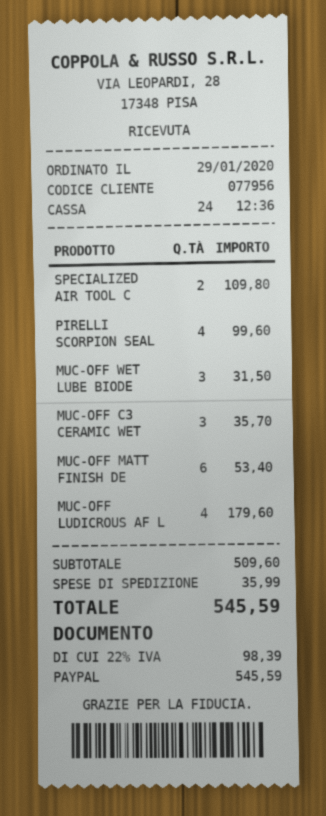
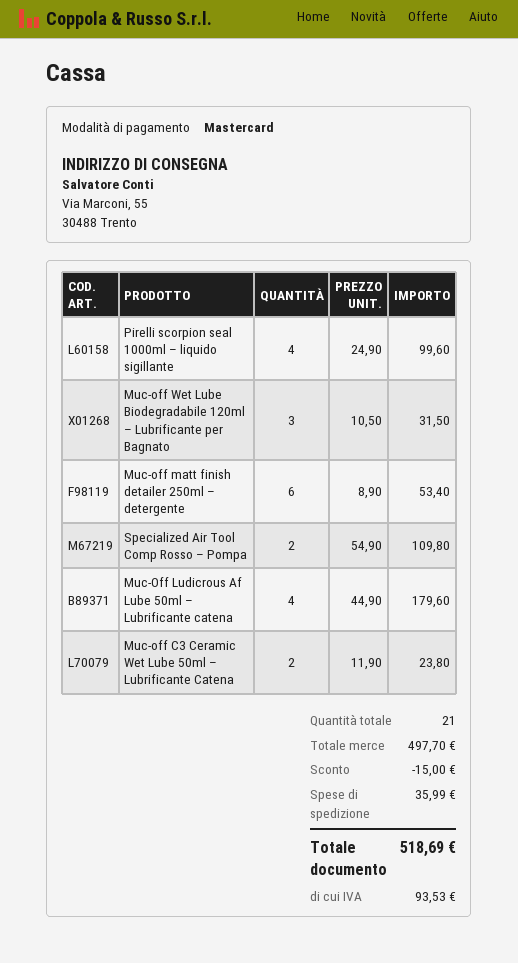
payment method: PayPal -> Mastercard
MUC-OFF C3 CERAMIC WET: 3 for 35.70 -> 2 for 23.80
subtotal: 509.60 -> 497.70
discount: none -> 15.00
tax: 98.39 -> 93.53
total: 545.59 -> 518.69

